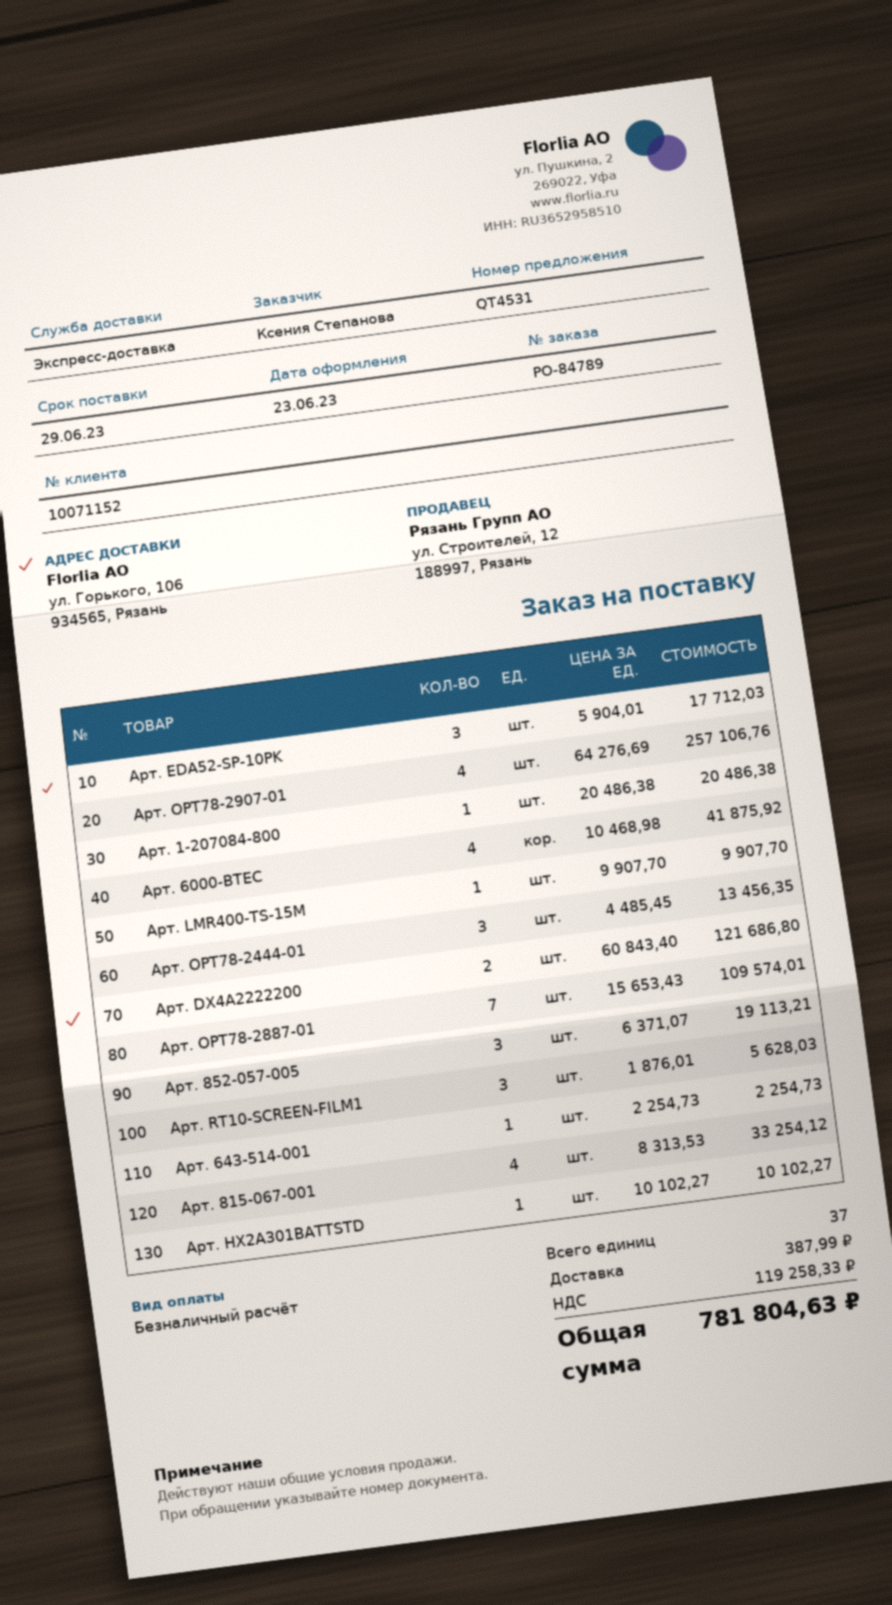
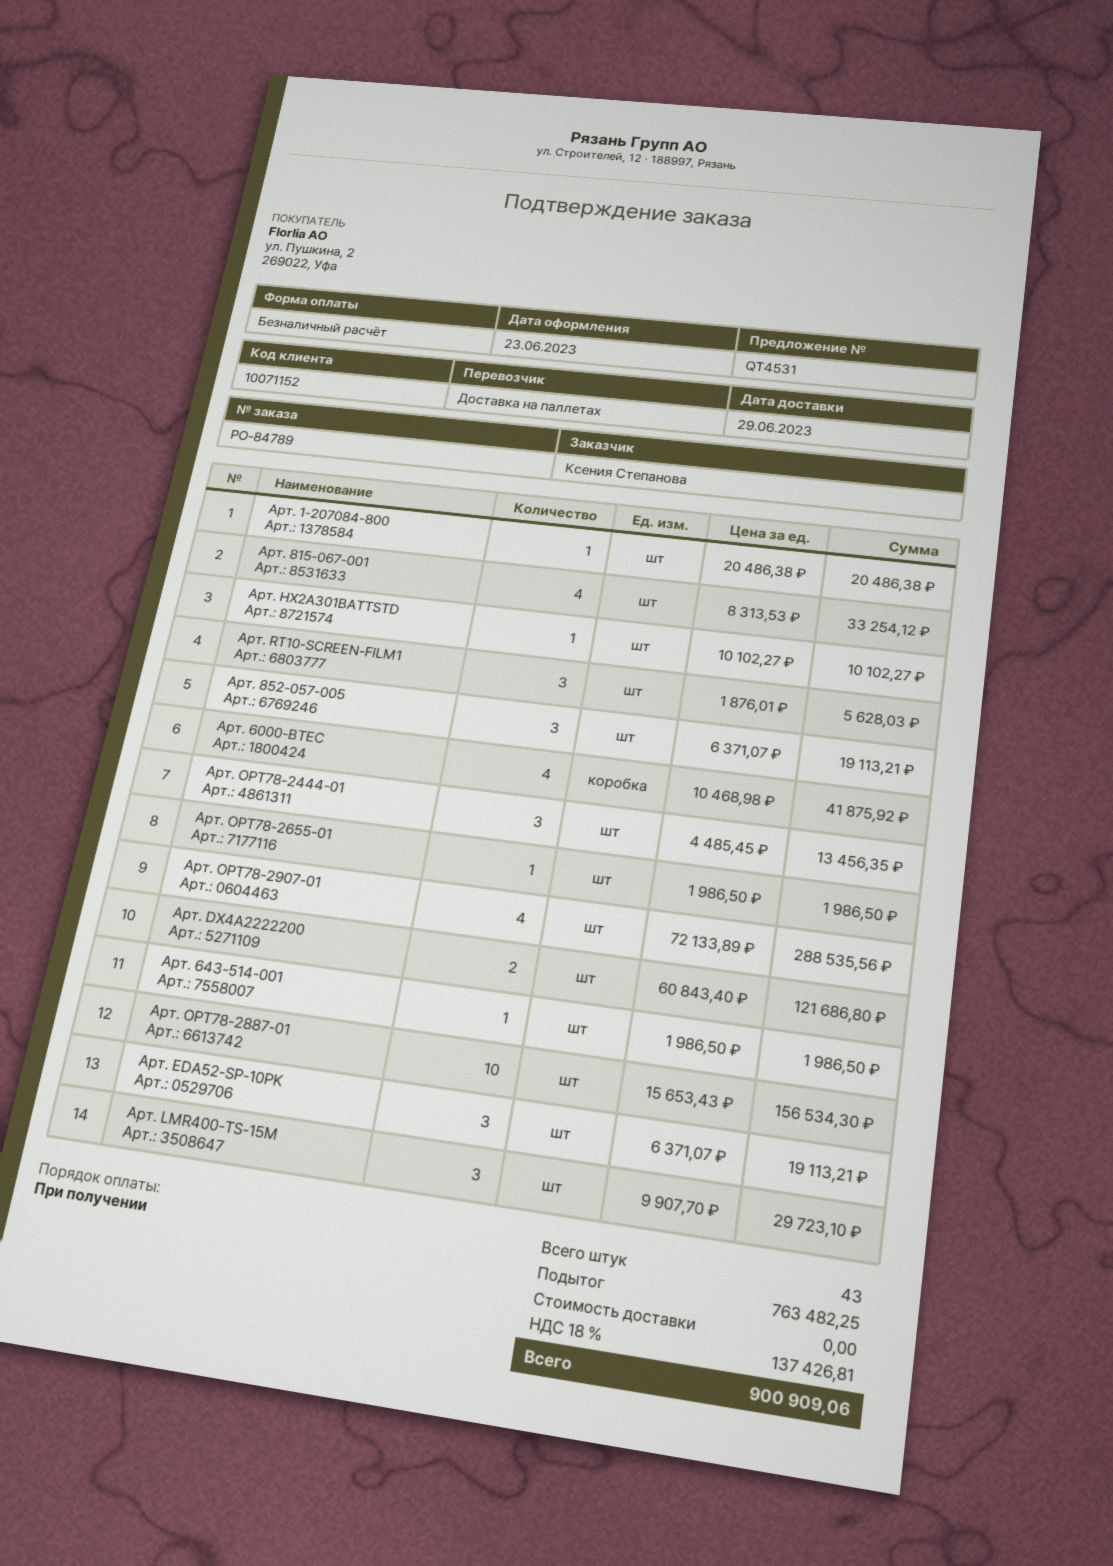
shipping method: express -> pallet freight
Арт. EDA52-SP-10PK: 3 x 5904.01 = 17712.03 -> 3 x 6371.07 = 19113.21
Арт. OPT78-2907-01: 4 x 64276.69 = 257106.76 -> 4 x 72133.89 = 288535.56
Арт. LMR400-TS-15M: 1 x 9907.70 = 9907.70 -> 3 x 9907.70 = 29723.10
Арт. OPT78-2887-01: 7 x 15653.43 = 109574.01 -> 10 x 15653.43 = 156534.30
Арт. 643-514-001: 1 x 2254.73 = 2254.73 -> 1 x 1986.50 = 1986.50
Арт. OPT78-2655-01: none -> 1 x 1986.50 = 1986.50
total quantity: 37 -> 43
shipping: 387.99 -> 0.00
tax: 119258.33 -> 137426.81
total: 781804.63 -> 900909.06

